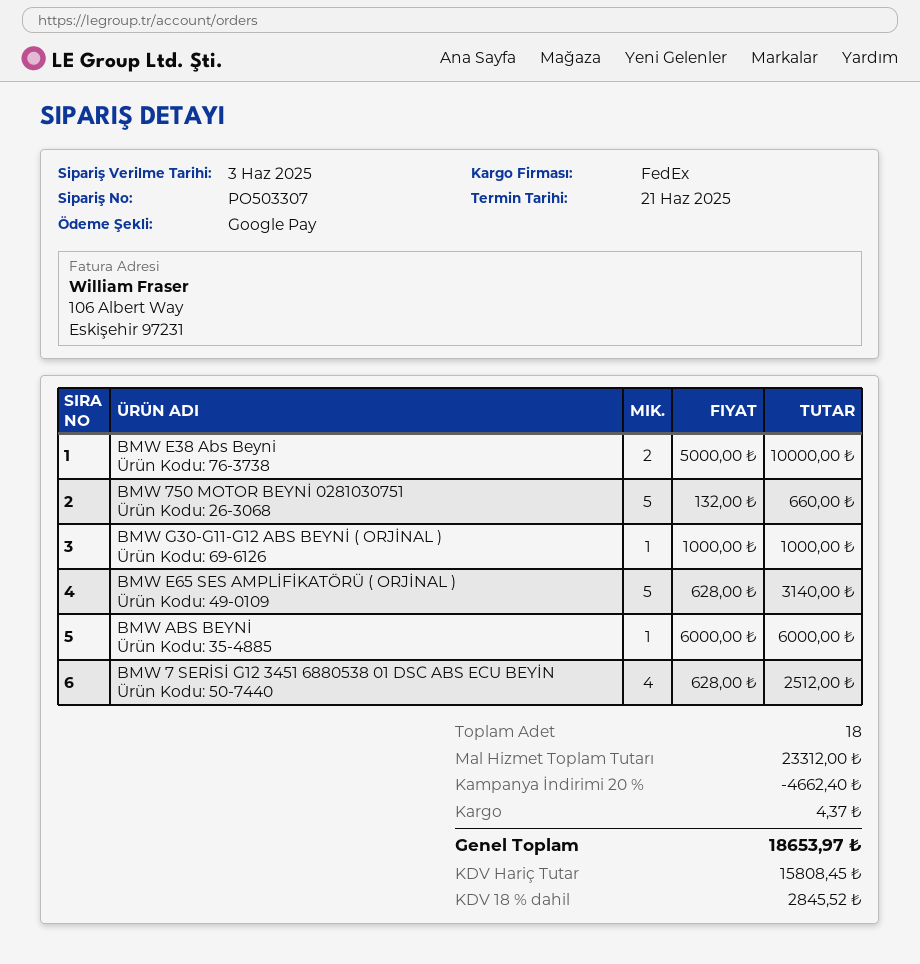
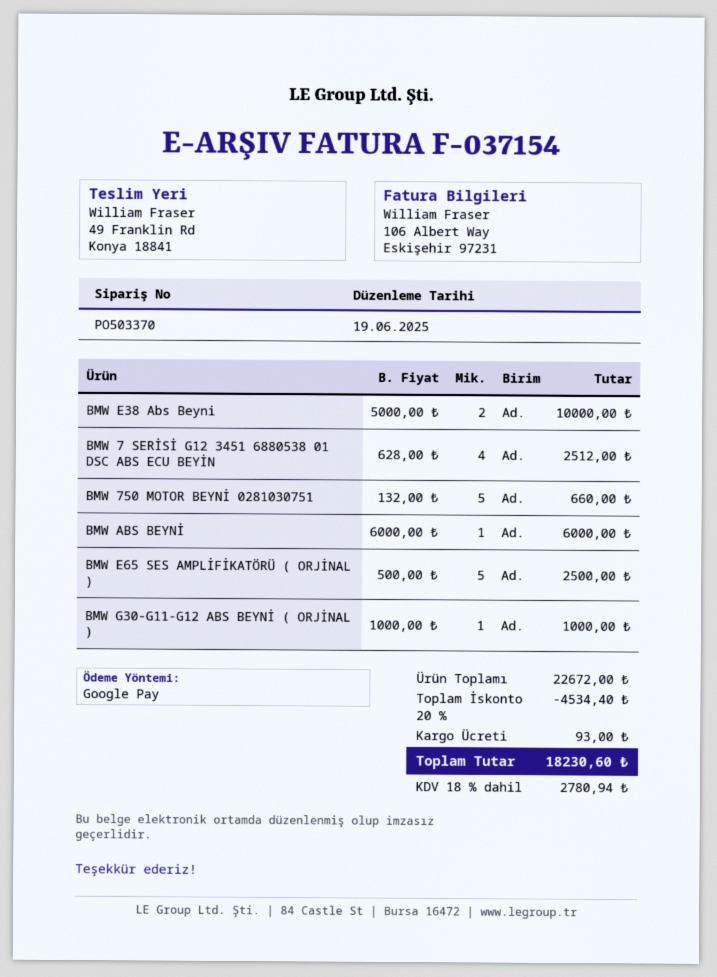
order number: PO503307 -> PO503370
BMW E65 SES AMPLİFİKATÖRÜ ( ORJİNAL ): 5 x 628.00 = 3140.00 -> 5 x 500.00 = 2500.00
subtotal: 23312.00 -> 22672.00
discount: 20% = 4662.40 -> 20% = 4534.40
shipping: 4.37 -> 93.00
tax: 18% = 2845.52 -> 18% = 2780.94
total: 18653.97 -> 18230.60

